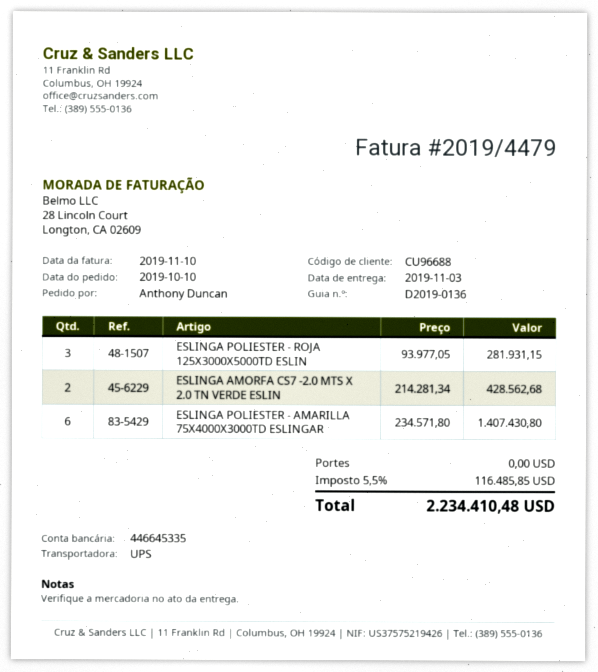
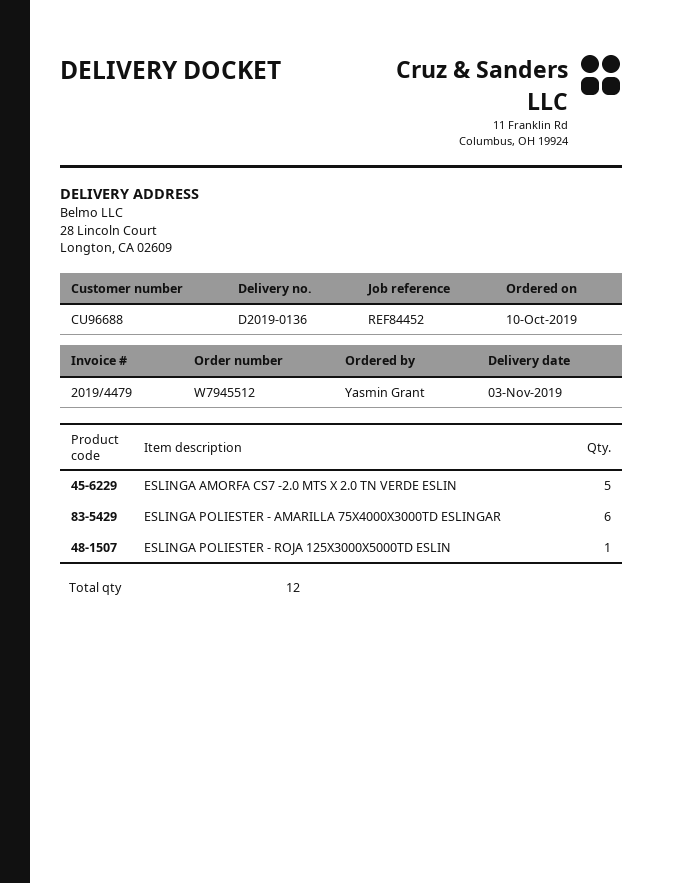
ordered by: Anthony Duncan -> Yasmin Grant
ESLINGA POLIESTER - ROJA 125X3000X5000TD ESLIN: 3 -> 1
ESLINGA AMORFA CS7 -2.0 MTS X 2.0 TN VERDE ESLIN: 2 -> 5

